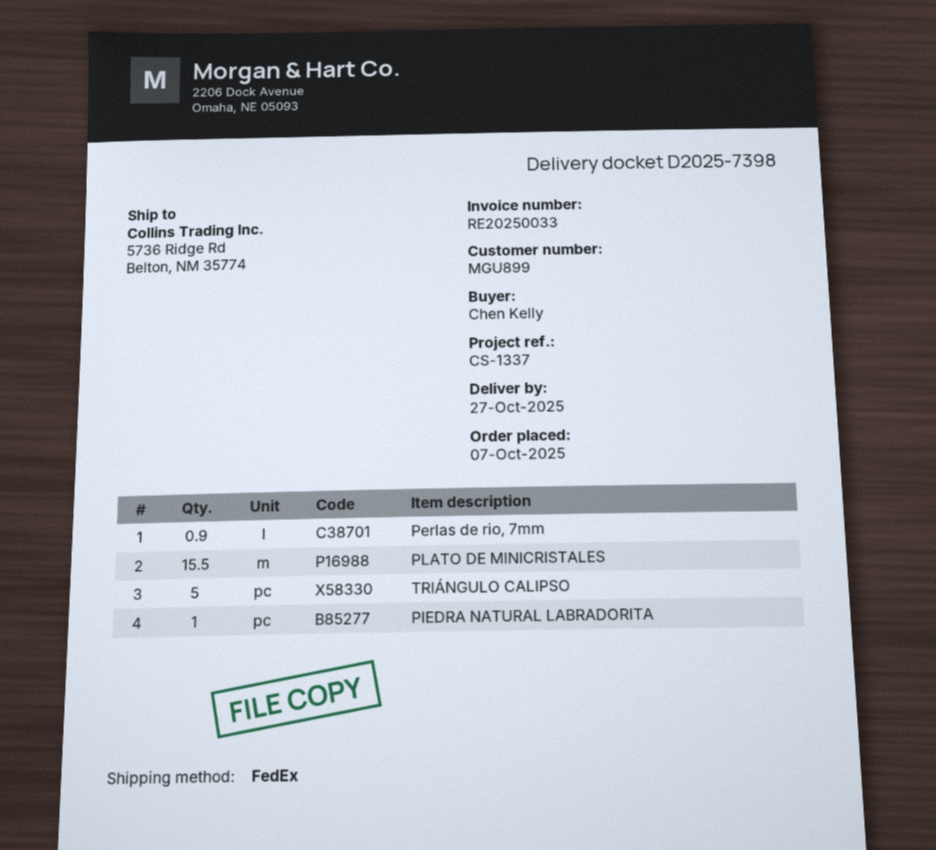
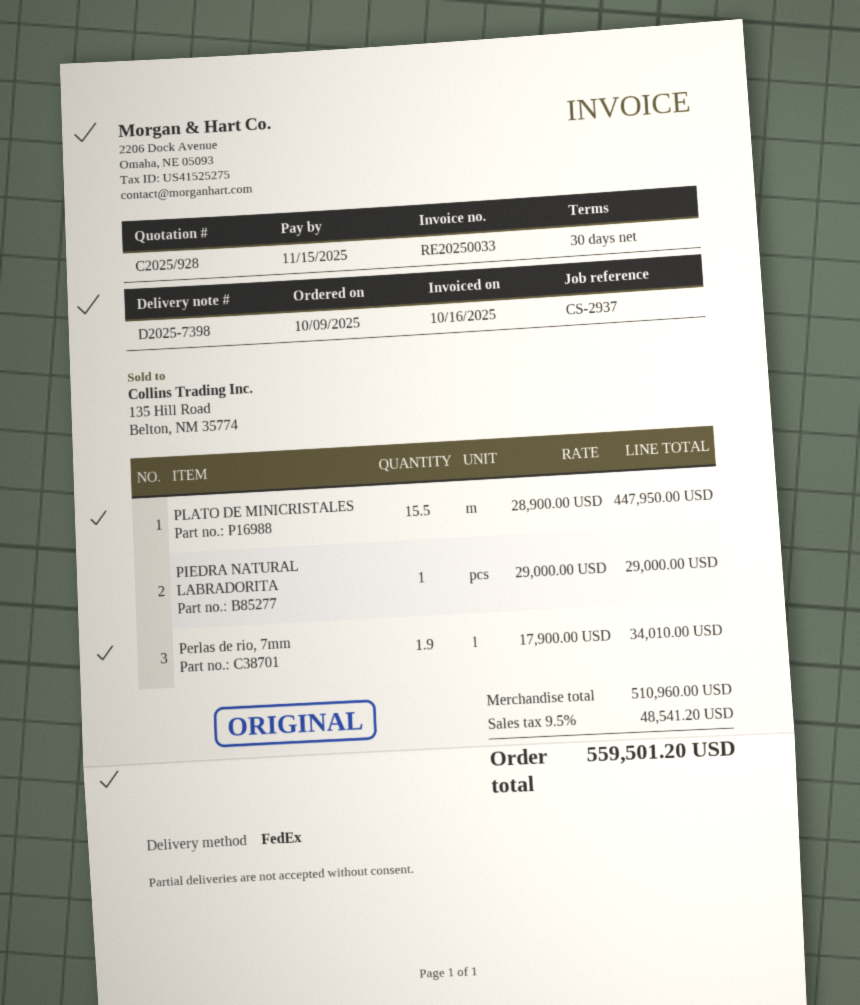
order date: 2025-10-07 -> 2025-10-09
reference: CS-1337 -> CS-2937
Perlas de rio, 7mm: 0.9 -> 1.9
TRIÁNGULO CALIPSO: 5 -> none

